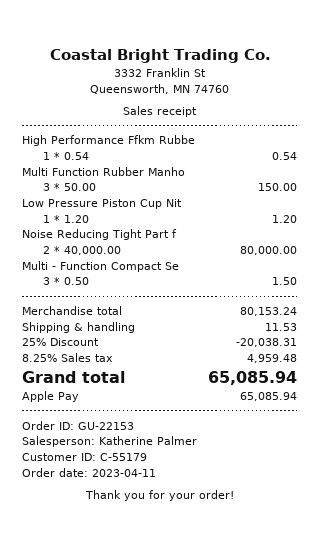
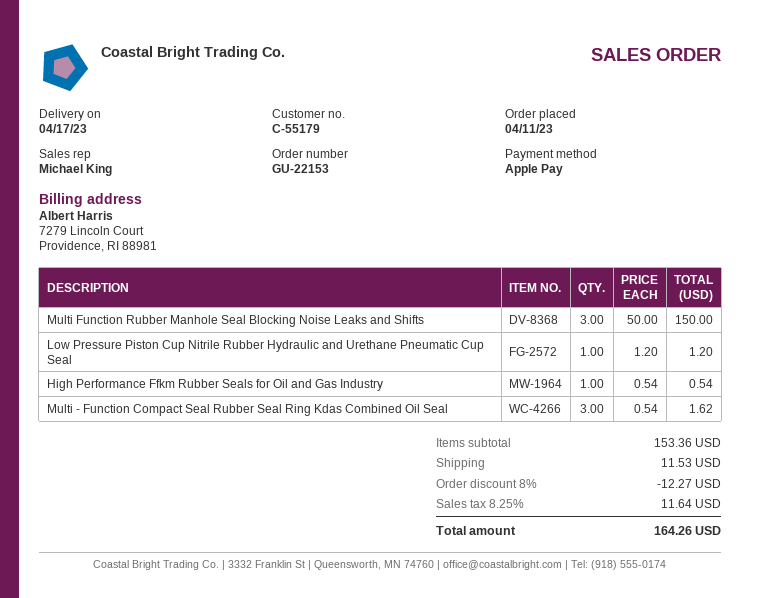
sales rep: Katherine Palmer -> Michael King
Noise Reducing Tight Part f: 2 x 40000.00 = 80000.00 -> none
Multi - Function Compact Se: 3 x 0.50 = 1.50 -> 3 x 0.54 = 1.62
subtotal: 80153.24 -> 153.36
discount: 25% = 20038.31 -> 8% = 12.27
tax: 8.25% = 4959.48 -> 8.25% = 11.64
total: 65085.94 -> 164.26

